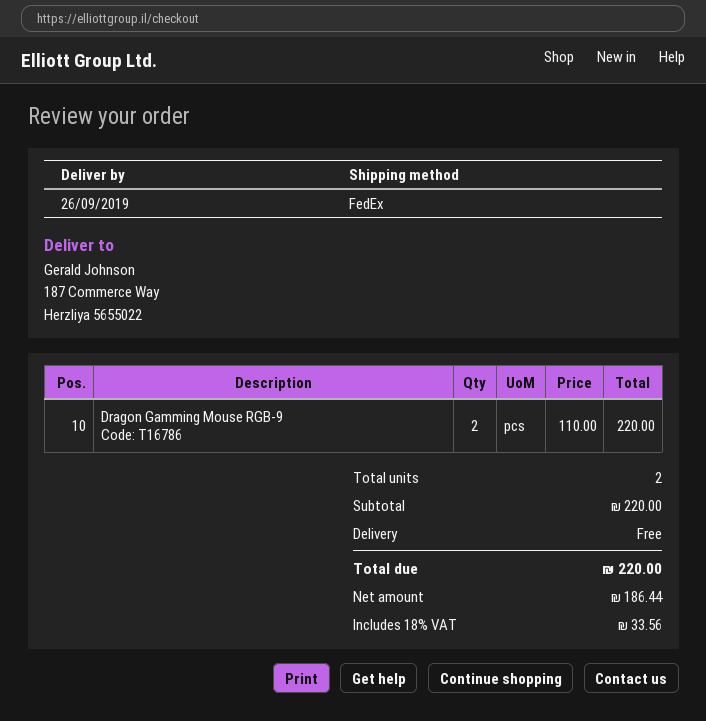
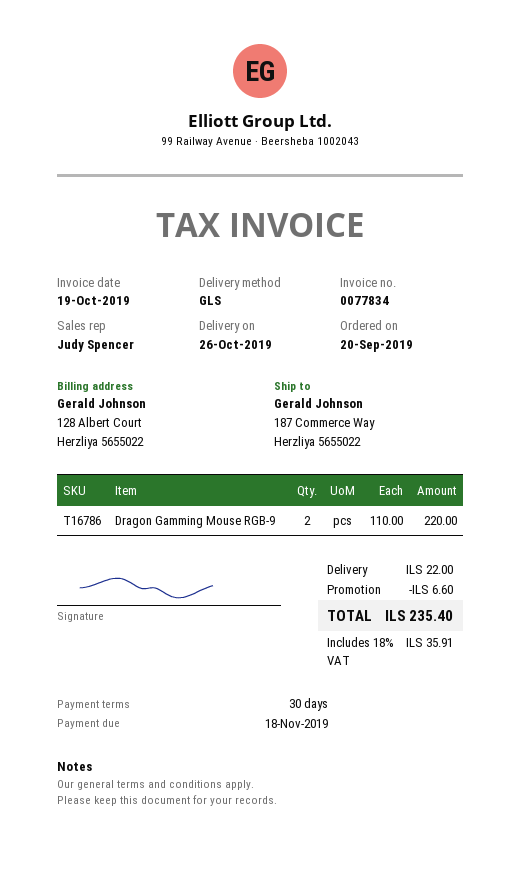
delivery date: 2019-09-26 -> 2019-10-26
shipping method: FedEx -> GLS
discount: none -> 6.60
shipping: 0.00 -> 22.00
tax: 18% = 33.56 -> 18% = 35.91
total: 220.00 -> 235.40

